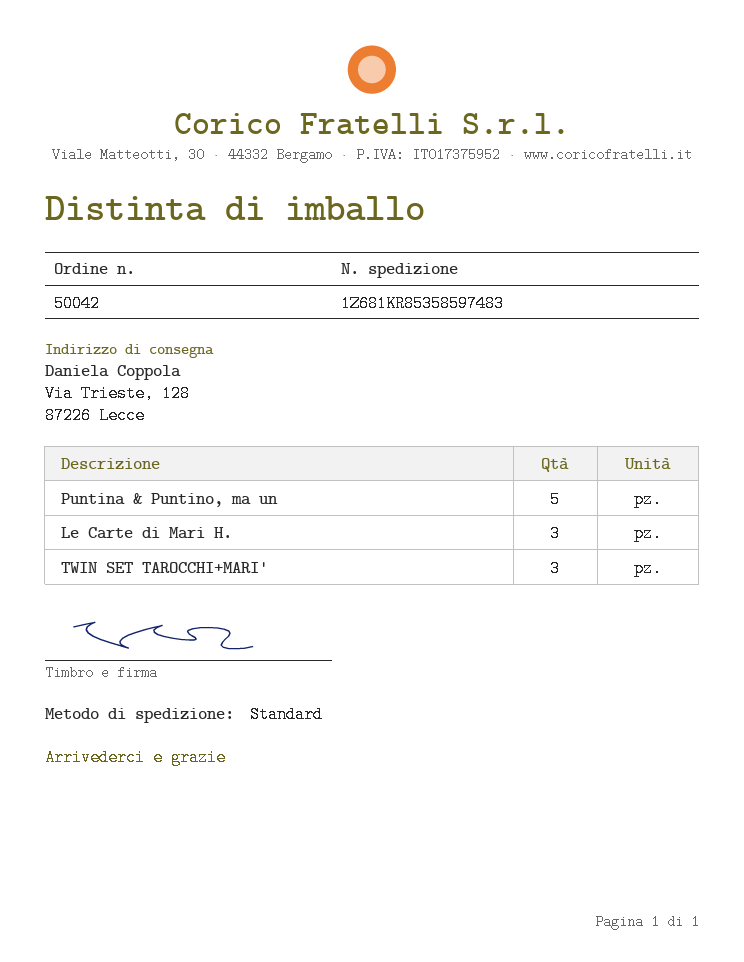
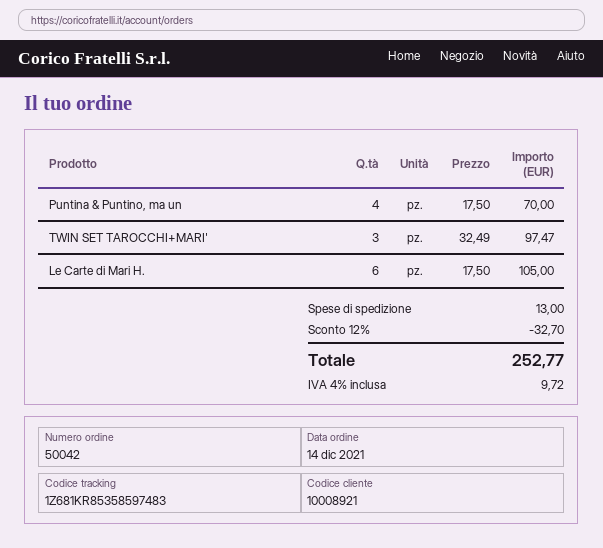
Puntina & Puntino, ma un: 5 -> 4
Le Carte di Mari H.: 3 -> 6

